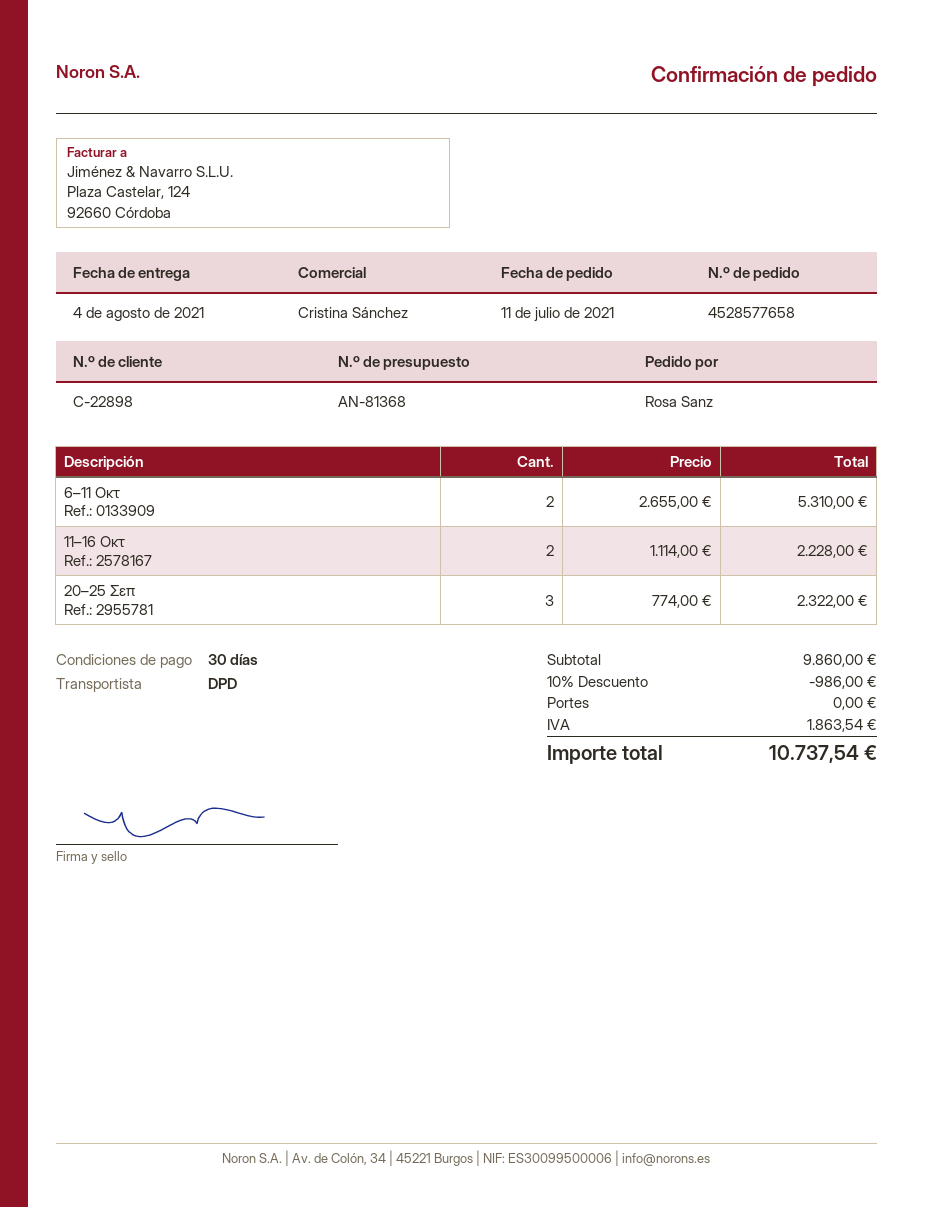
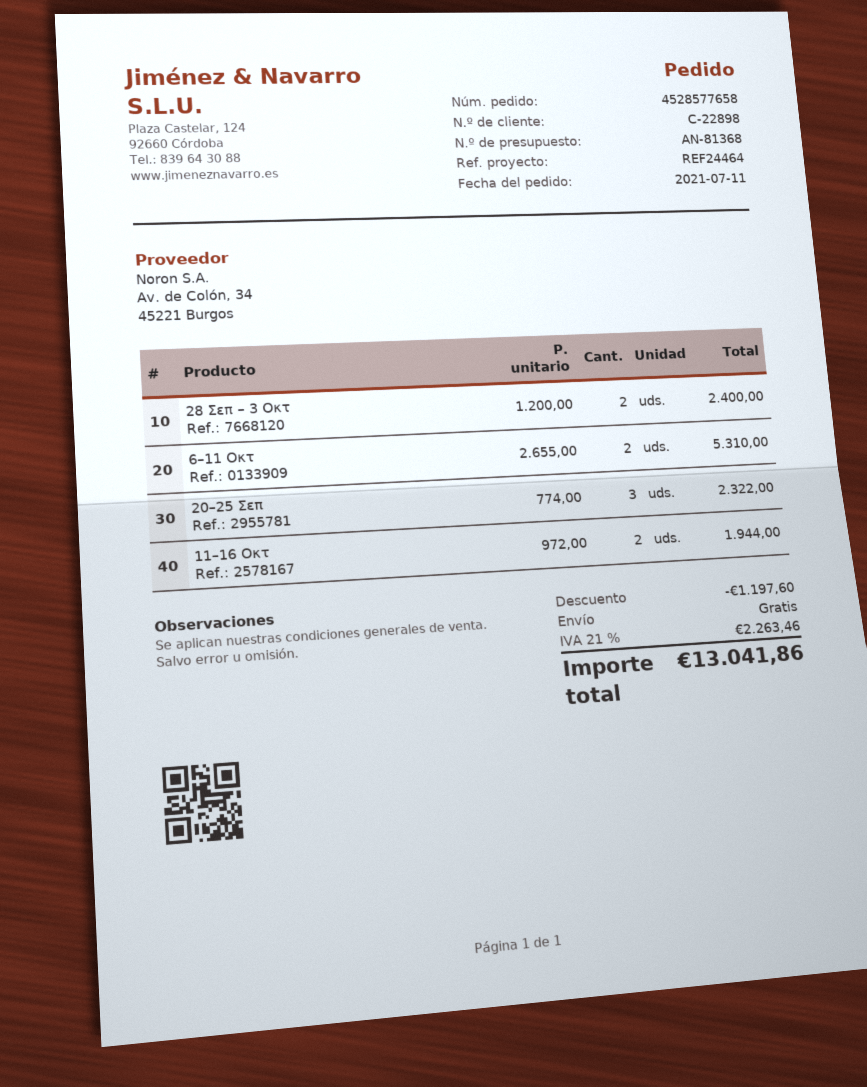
11–16 Οκτ: 2 x 1114.00 = 2228.00 -> 2 x 972.00 = 1944.00
28 Σεπ – 3 Οκτ: none -> 2 x 1200.00 = 2400.00
discount: 986.00 -> 1197.60
tax: 1863.54 -> 2263.46
total: 10737.54 -> 13041.86

